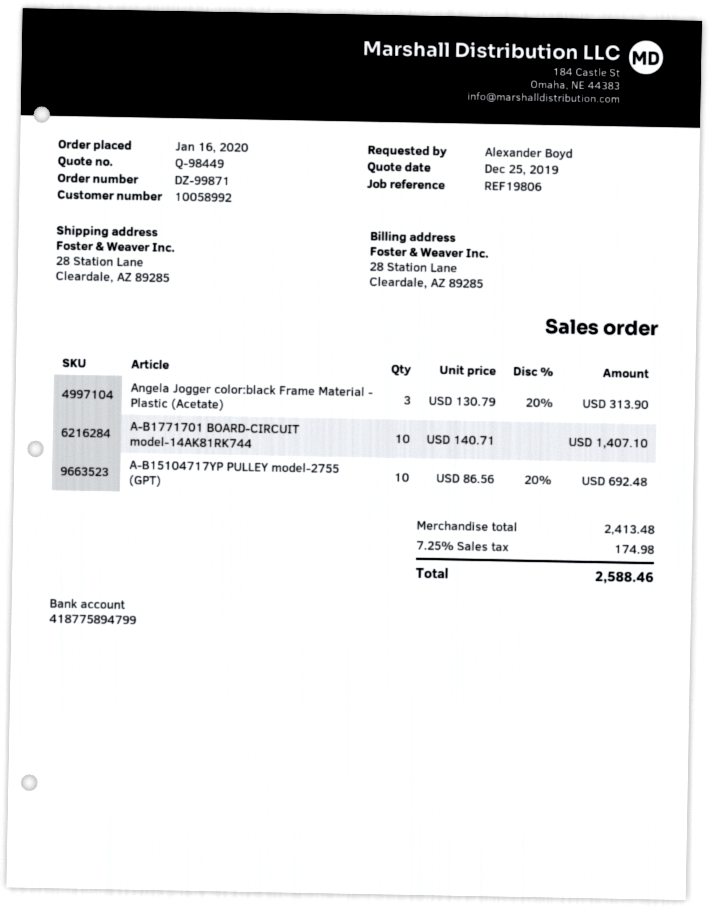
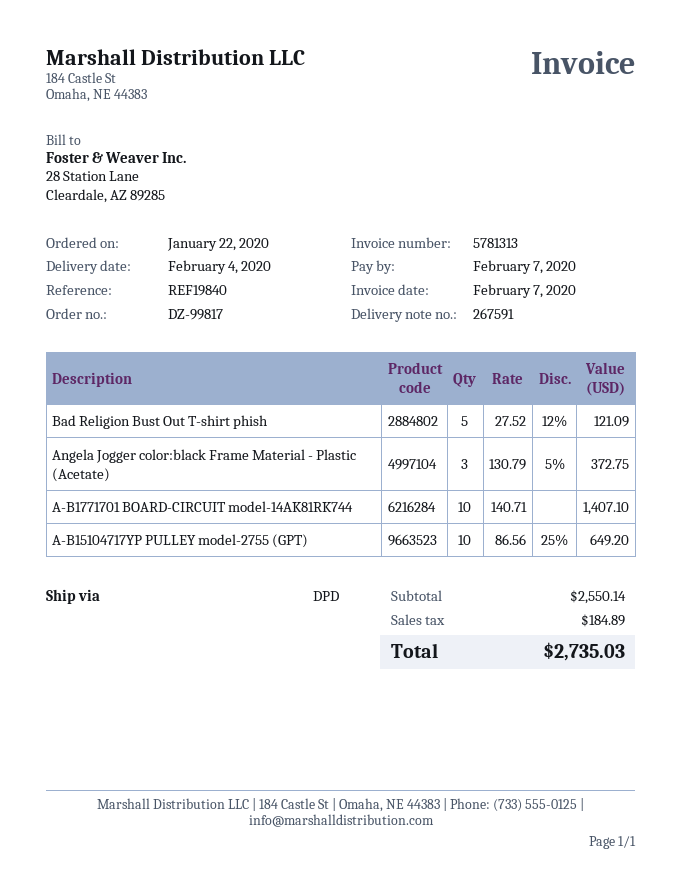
order number: DZ-99871 -> DZ-99817
order date: 2020-01-16 -> 2020-01-22
reference: REF19806 -> REF19840
Angela Jogger color:black Frame Material - Plastic (Acetate): 3 x 130.79 - 20% = 313.90 -> 3 x 130.79 - 5% = 372.75
A-B15104717YP PULLEY model-2755 (GPT): 10 x 86.56 - 20% = 692.48 -> 10 x 86.56 - 25% = 649.20
Bad Religion Bust Out T-shirt phish: none -> 5 x 27.52 - 12% = 121.09
subtotal: 2413.48 -> 2550.14
tax: 174.98 -> 184.89
total: 2588.46 -> 2735.03

